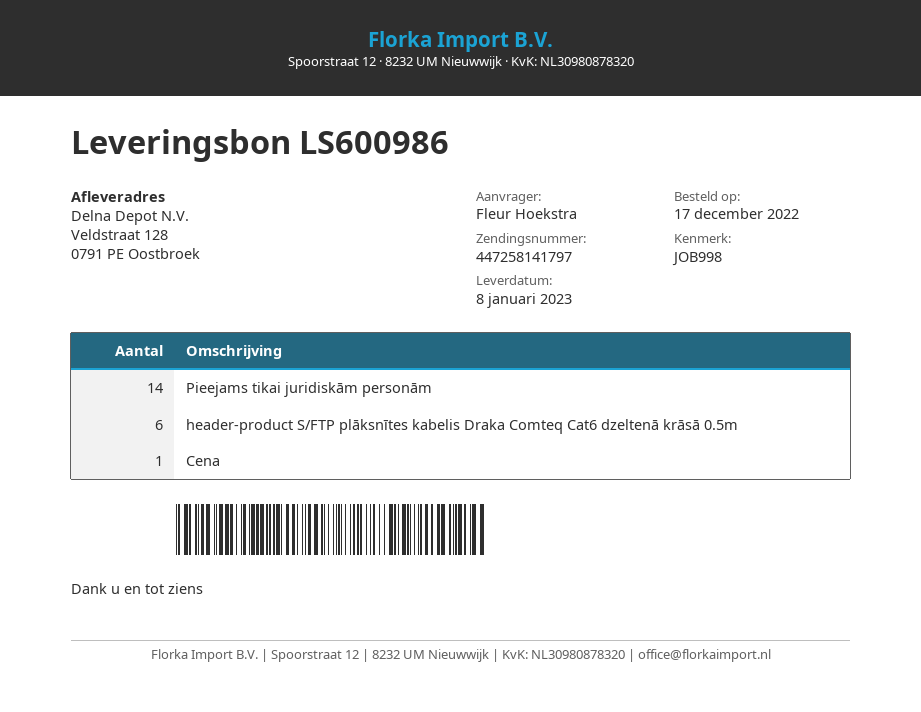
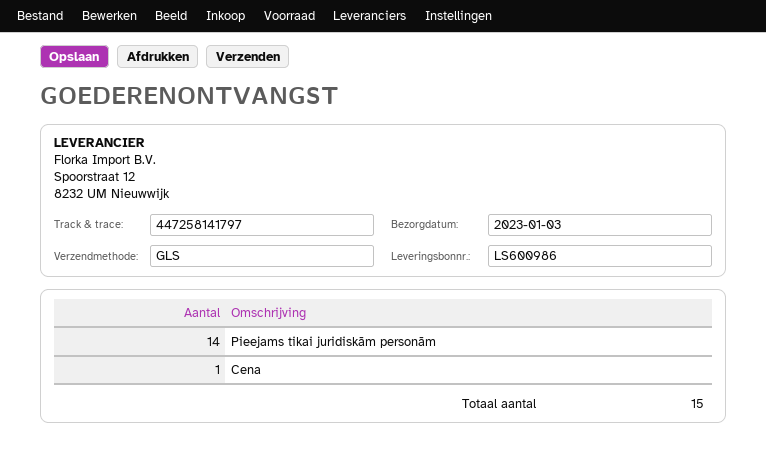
delivery date: 2023-01-08 -> 2023-01-03
header-product S/FTP plāksnītes kabelis Draka Comteq Cat6 dzeltenā krāsā 0.5m: 6 -> none

